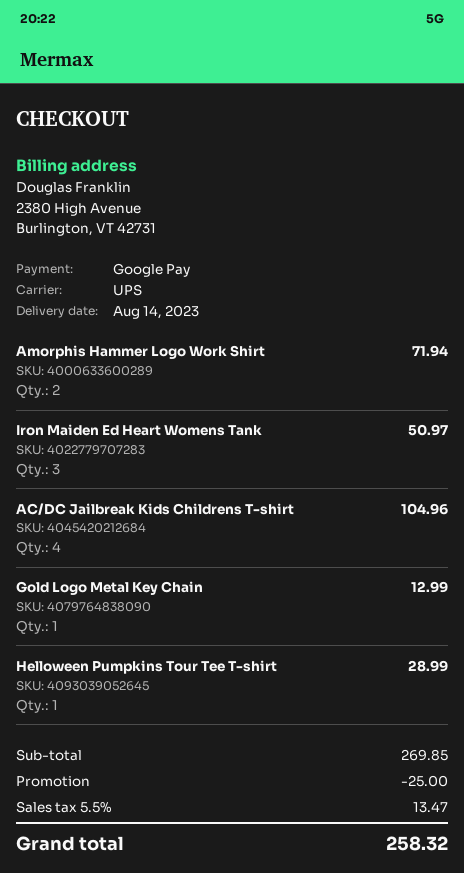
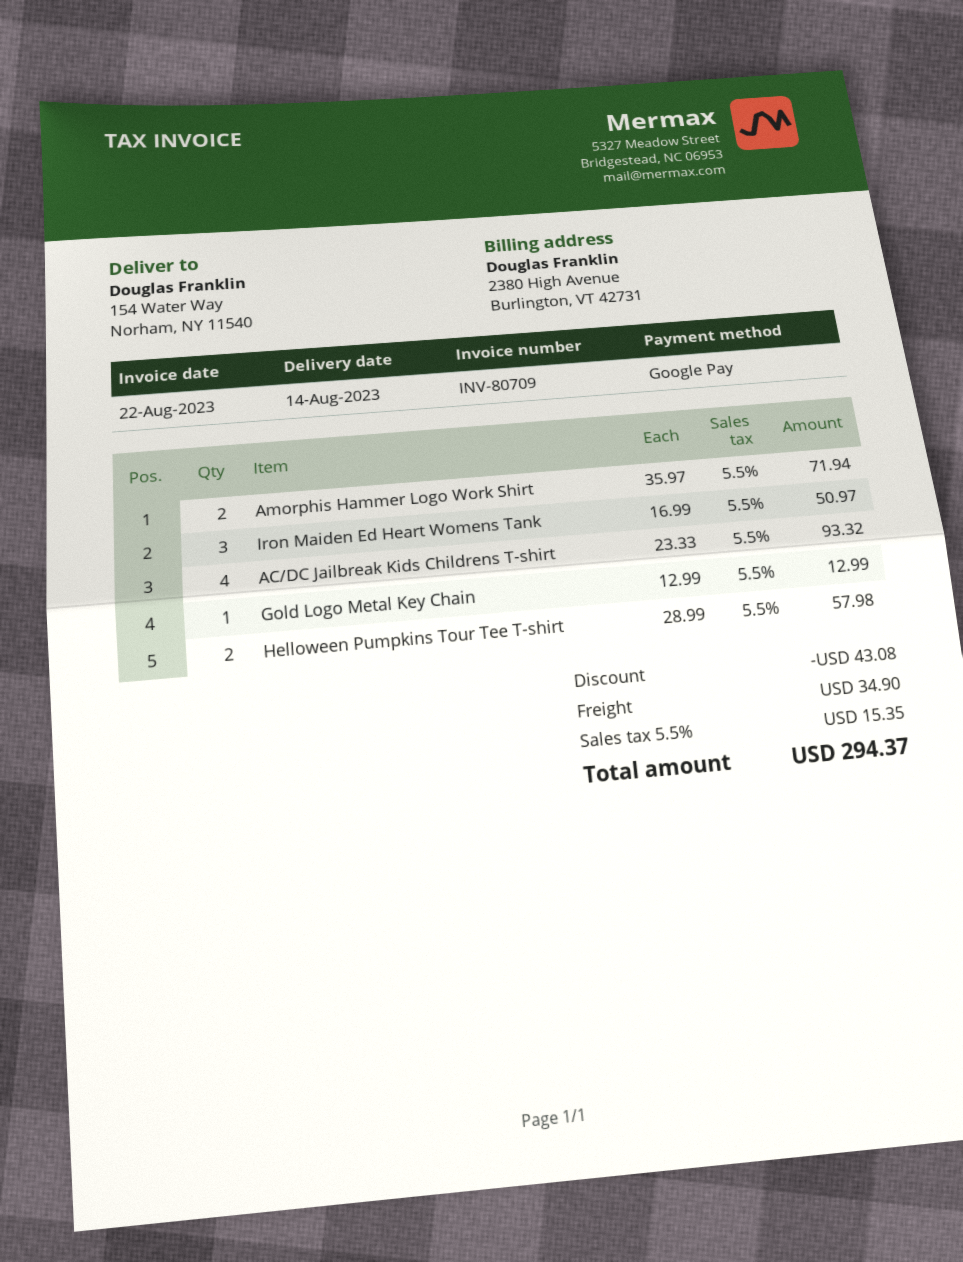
AC/DC Jailbreak Kids Childrens T-shirt: 4 for 104.96 -> 4 for 93.32
Helloween Pumpkins Tour Tee T-shirt: 1 for 28.99 -> 2 for 57.98
discount: 25.00 -> 43.08
shipping: none -> 34.90
tax: 5.5% = 13.47 -> 5.5% = 15.35
total: 258.32 -> 294.37

